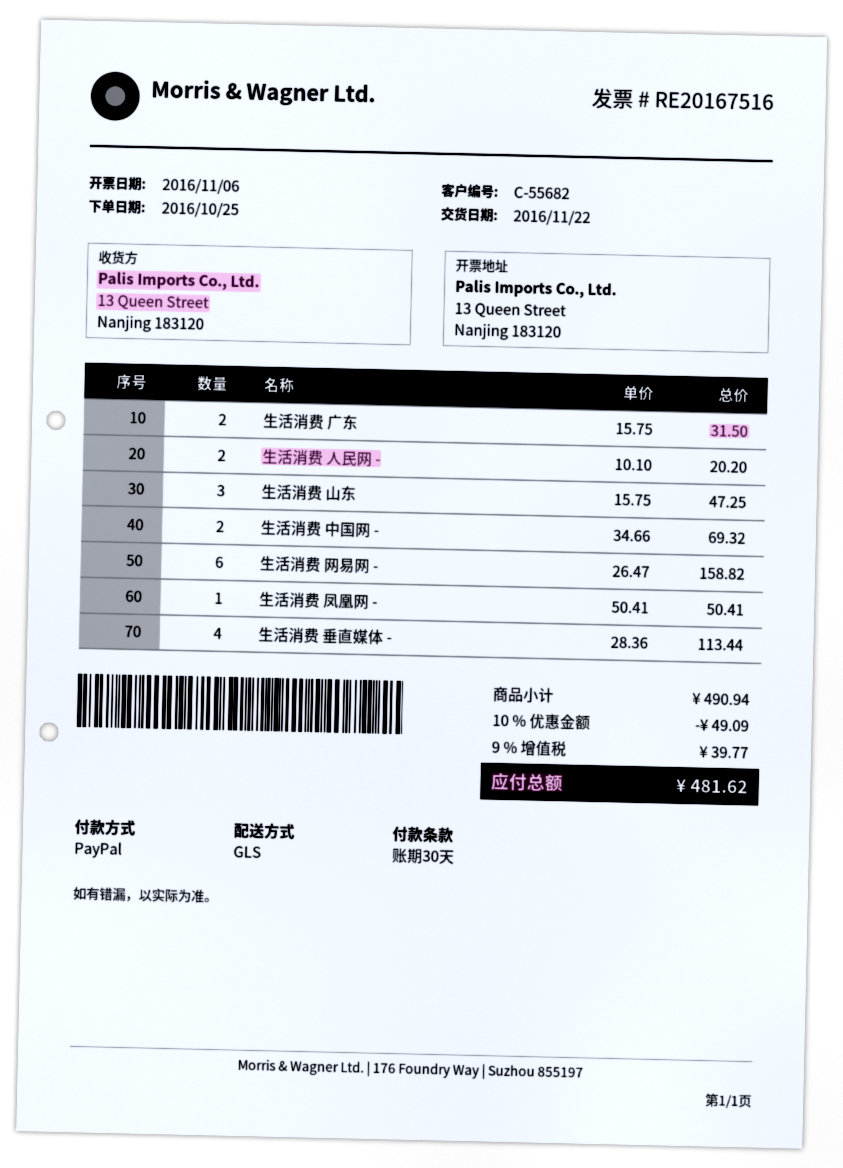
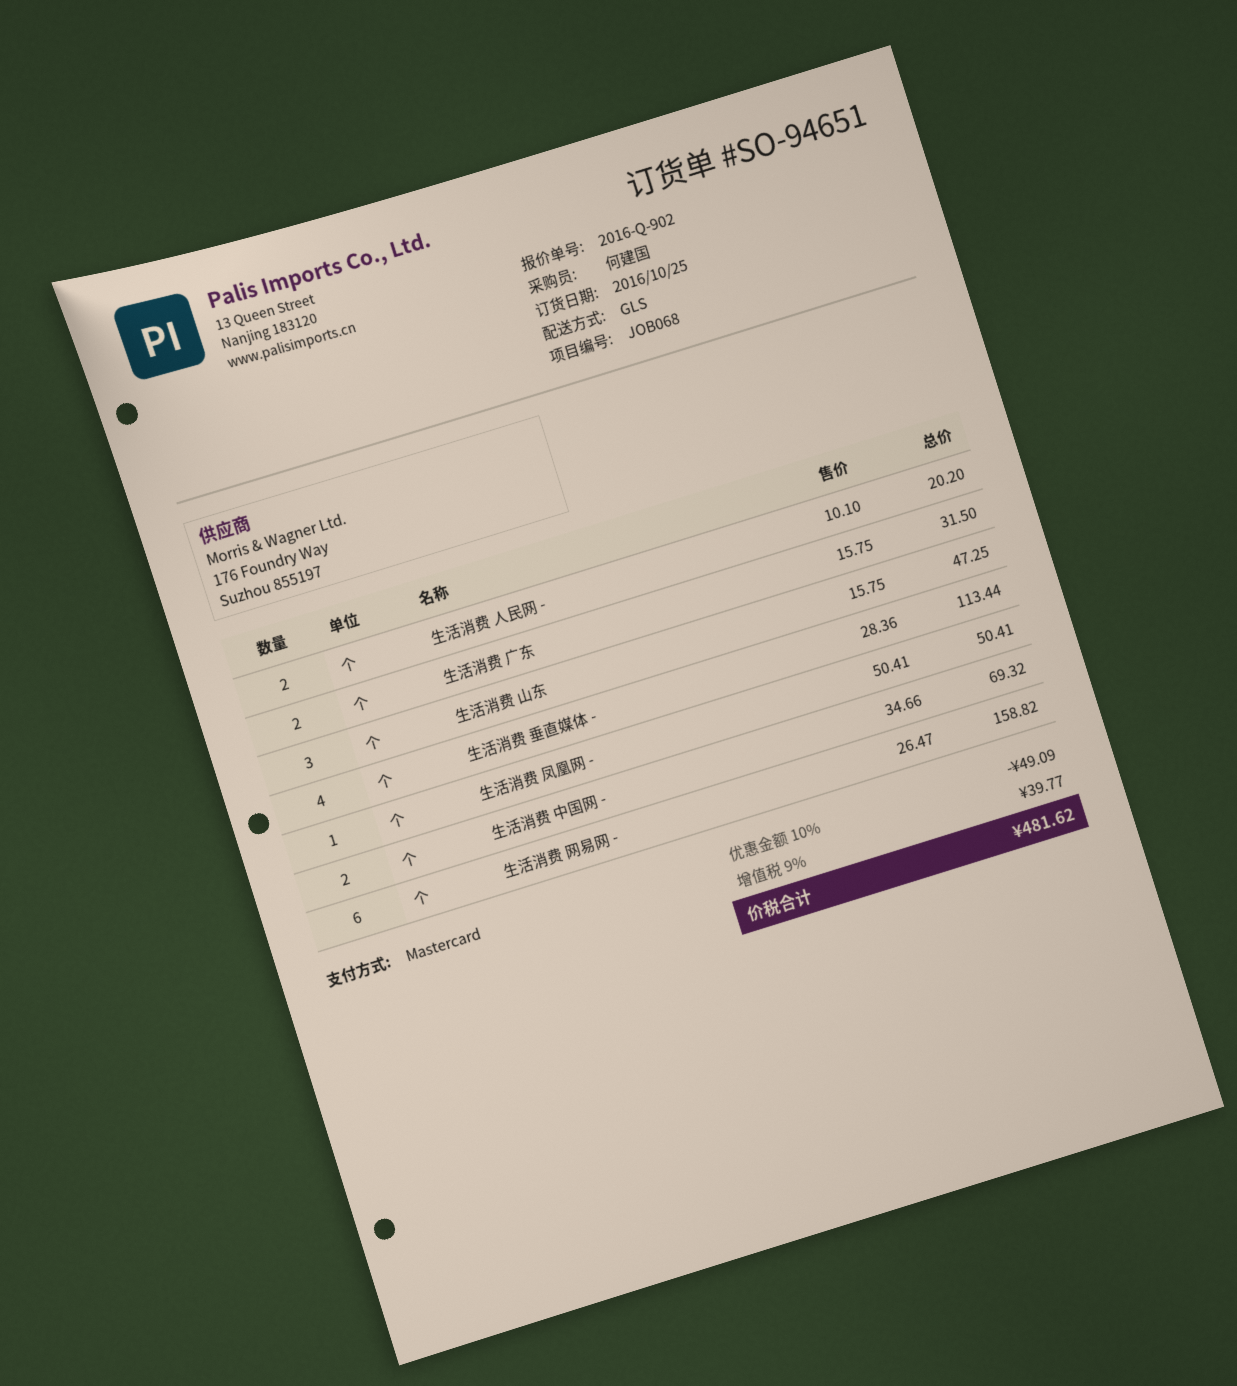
payment method: PayPal -> Mastercard

